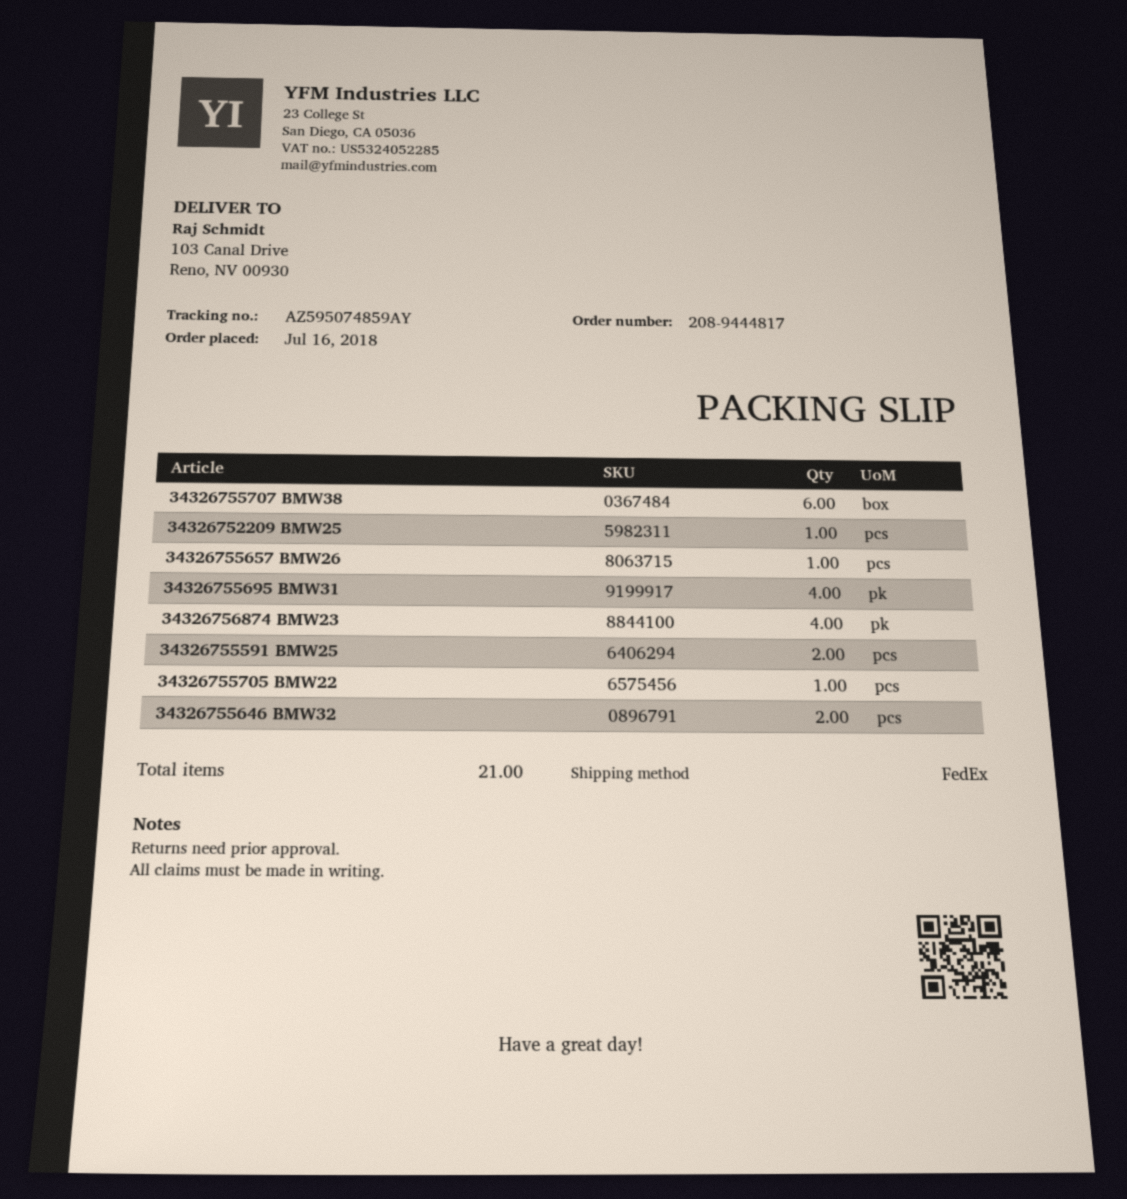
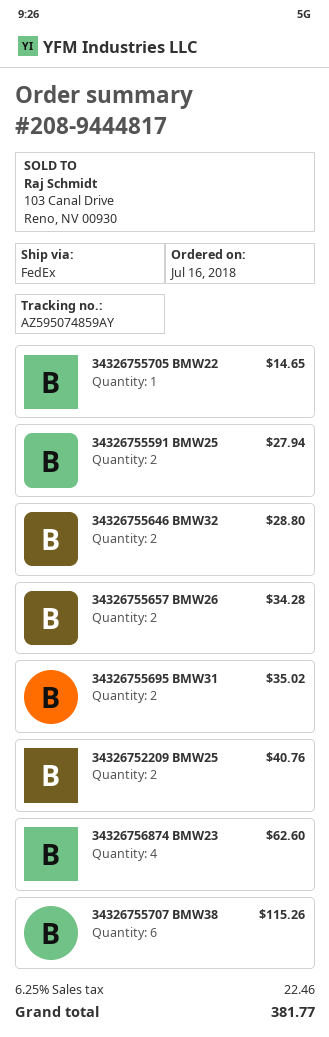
34326752209 BMW25: 1 -> 2
34326755657 BMW26: 1 -> 2
34326755695 BMW31: 4 -> 2

